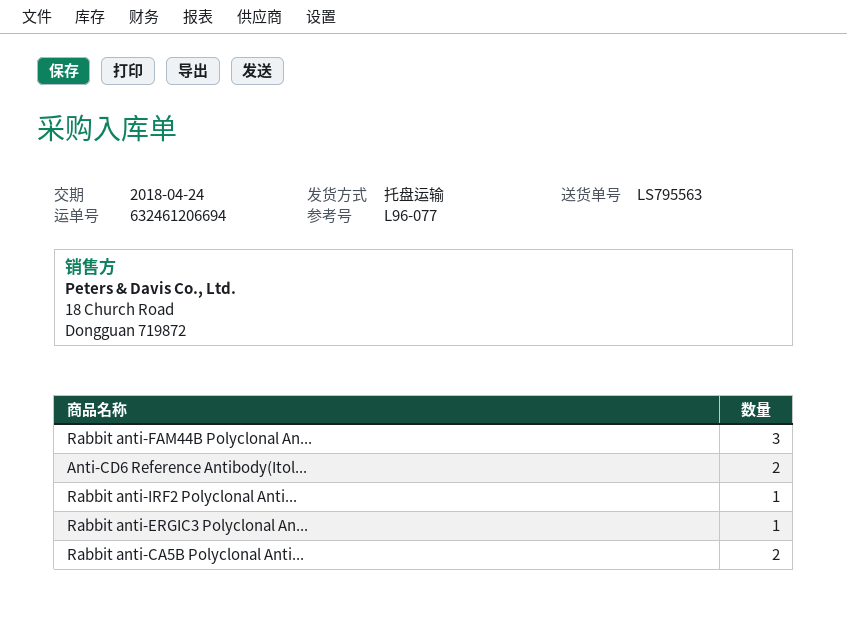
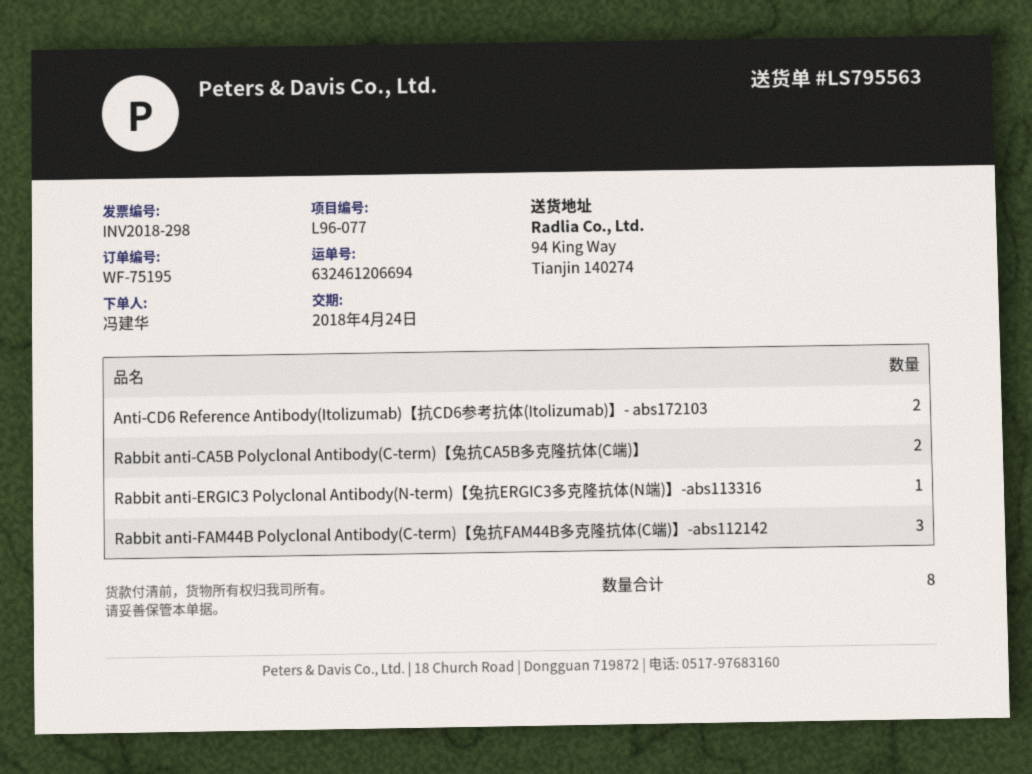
Rabbit anti-IRF2 Polyclonal Anti...: 1 -> none

